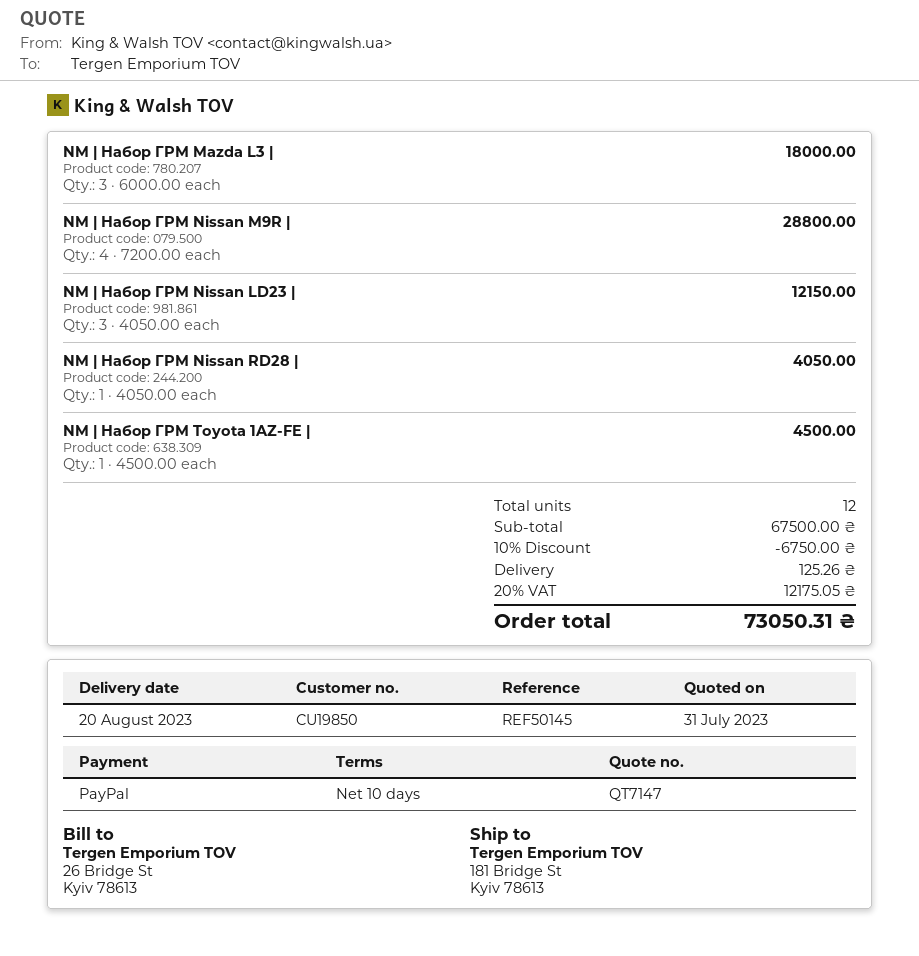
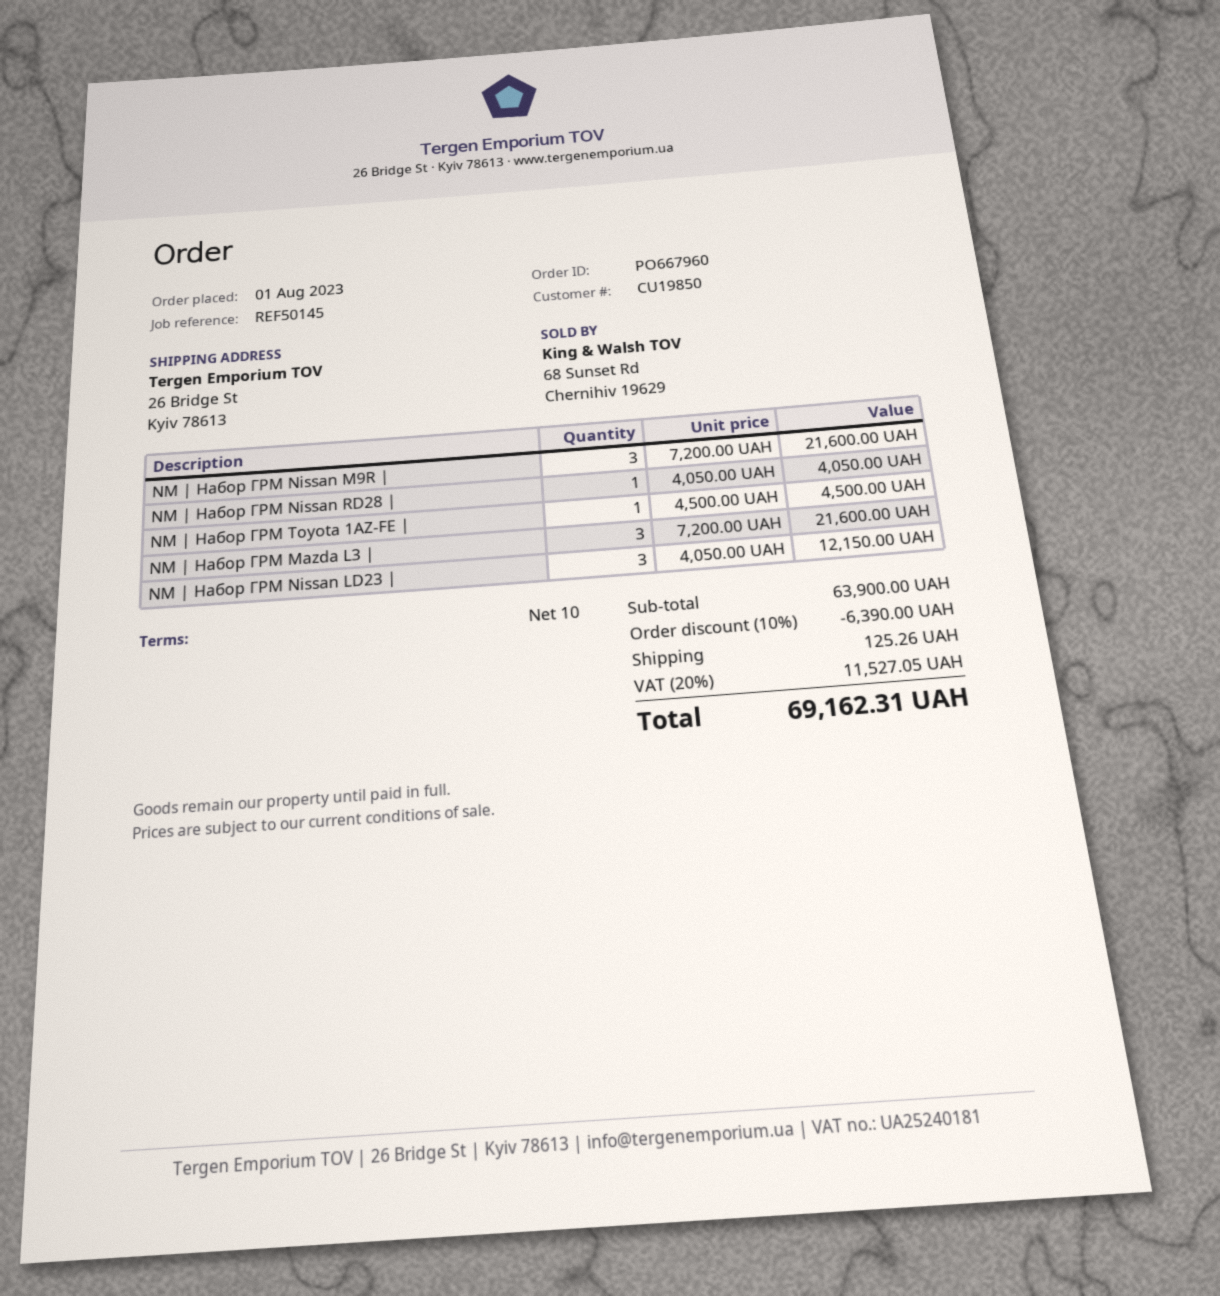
ship to: 181 Bridge St, Kyiv 78613 -> 26 Bridge St, Kyiv 78613
NM | Набор ГРМ Mazda L3 |: 3 x 6000.00 = 18000.00 -> 3 x 7200.00 = 21600.00
NM | Набор ГРМ Nissan M9R |: 4 x 7200.00 = 28800.00 -> 3 x 7200.00 = 21600.00
subtotal: 67500.00 -> 63900.00
discount: 10% = 6750.00 -> 10% = 6390.00
tax: 20% = 12175.05 -> 20% = 11527.05
total: 73050.31 -> 69162.31

